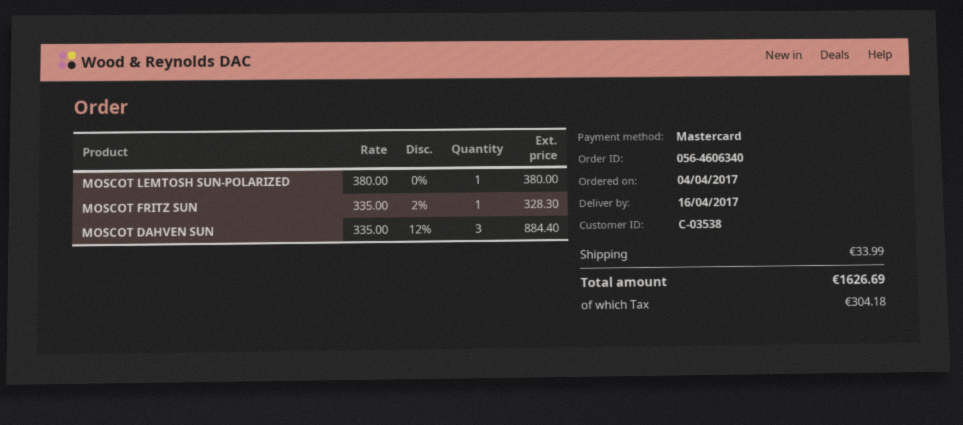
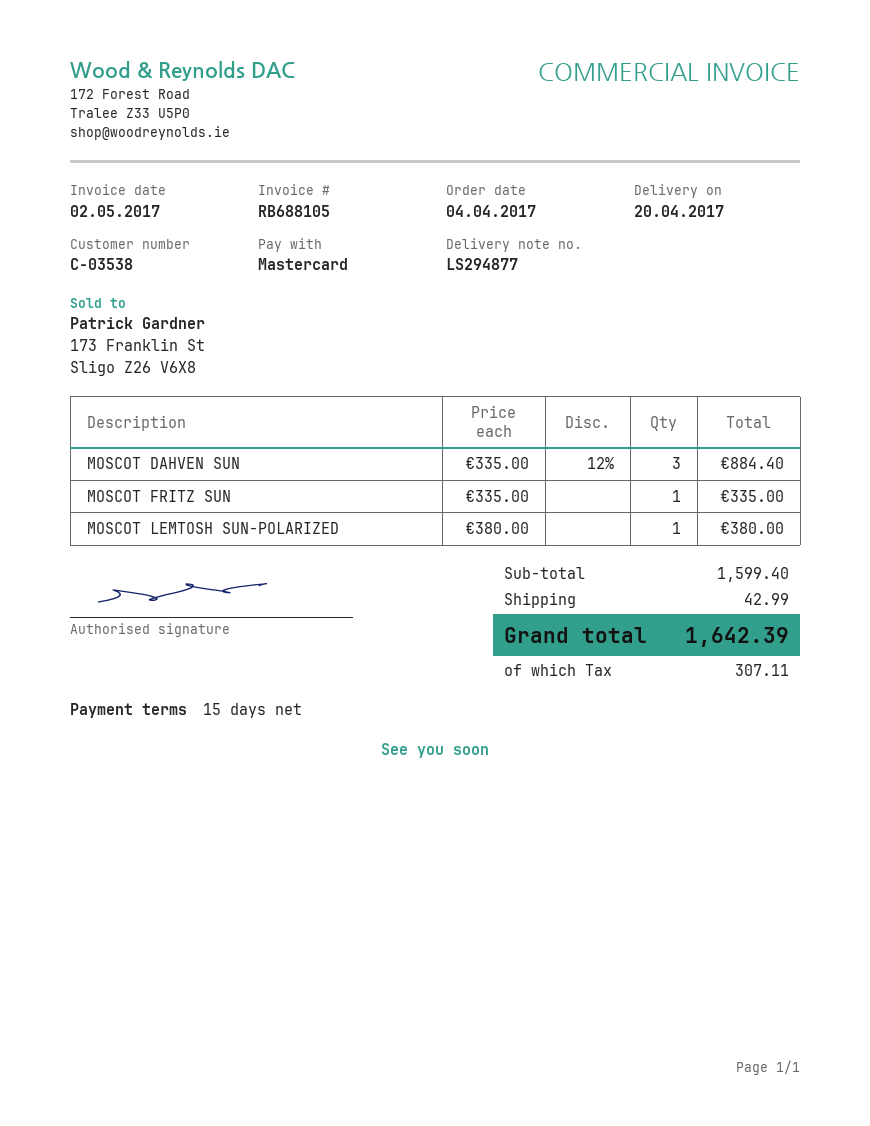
delivery date: 2017-04-16 -> 2017-04-20
MOSCOT FRITZ SUN: 1 x 335.00 - 2% = 328.30 -> 1 x 335.00 = 335.00
shipping: 33.99 -> 42.99
tax: 304.18 -> 307.11
total: 1626.69 -> 1642.39

